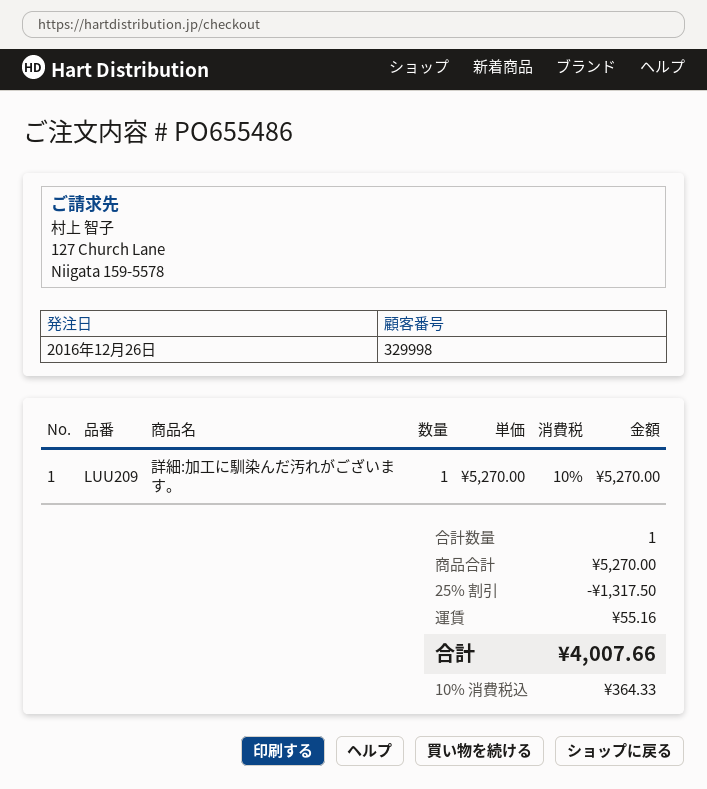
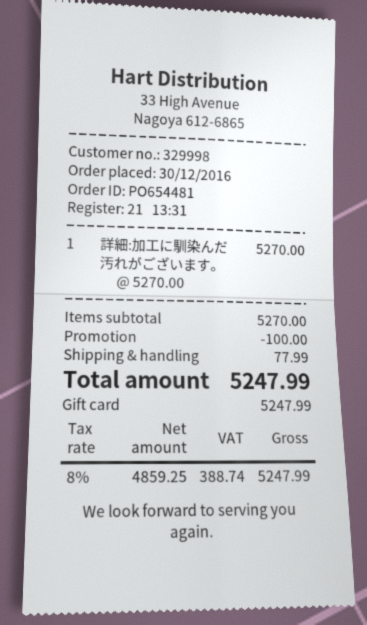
order number: PO655486 -> PO654481
order date: 2016-12-26 -> 2016-12-30
discount: 1317.50 -> 100.00
shipping: 55.16 -> 77.99
tax: 10% = 364.33 -> 8% = 388.74
total: 4007.66 -> 5247.99

